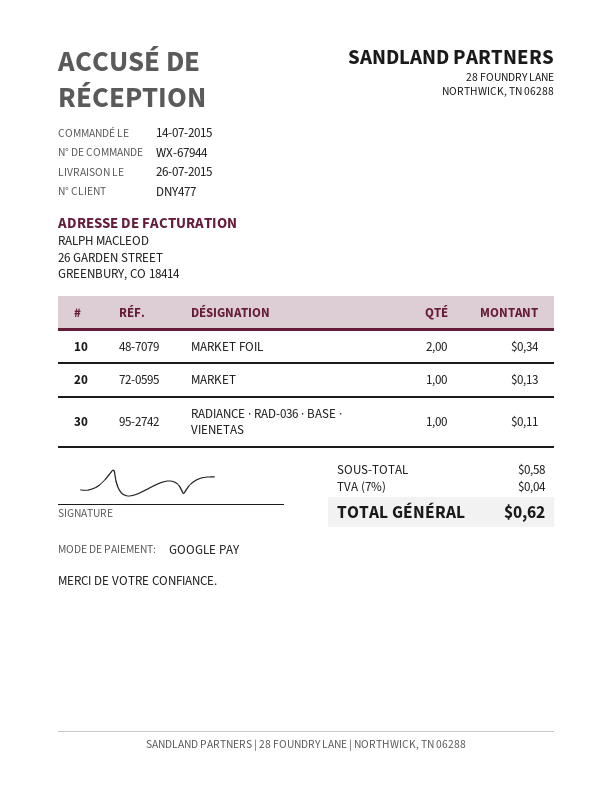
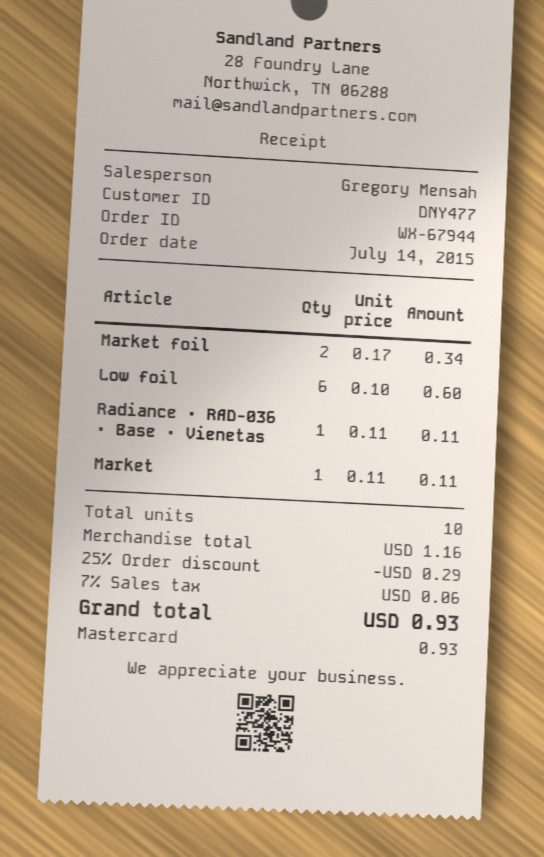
payment method: Google Pay -> Mastercard
MARKET: 1 for 0.13 -> 1 for 0.11
Low foil: none -> 6 for 0.60
subtotal: 0.58 -> 1.16
discount: none -> 25% = 0.29
tax: 7% = 0.04 -> 7% = 0.06
total: 0.62 -> 0.93

